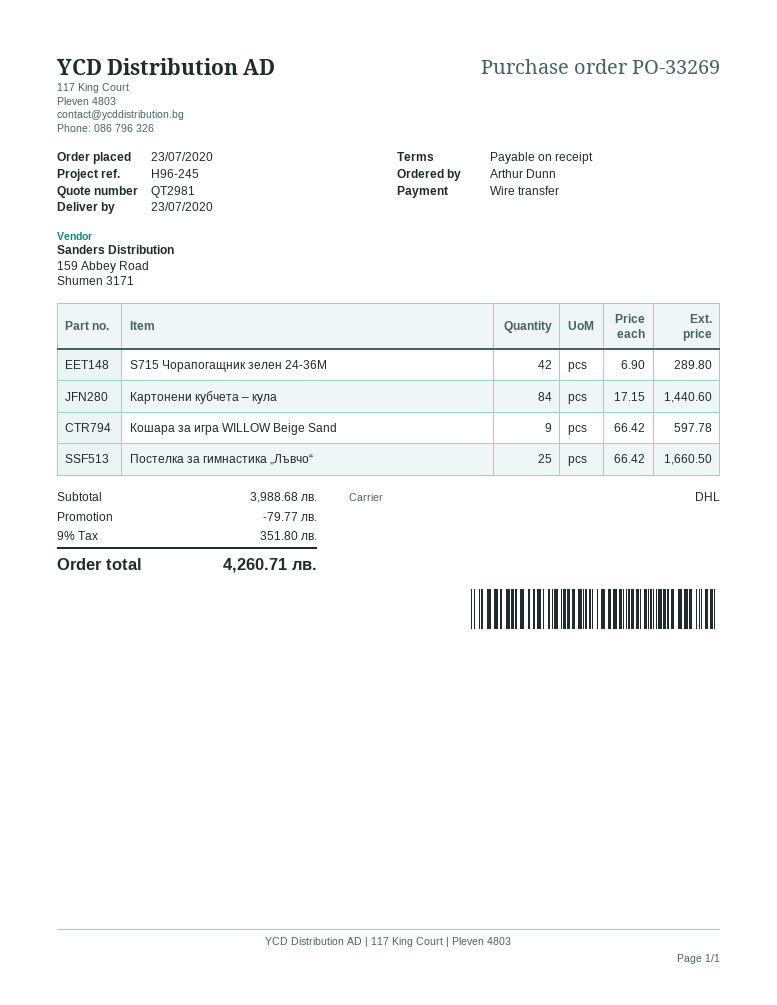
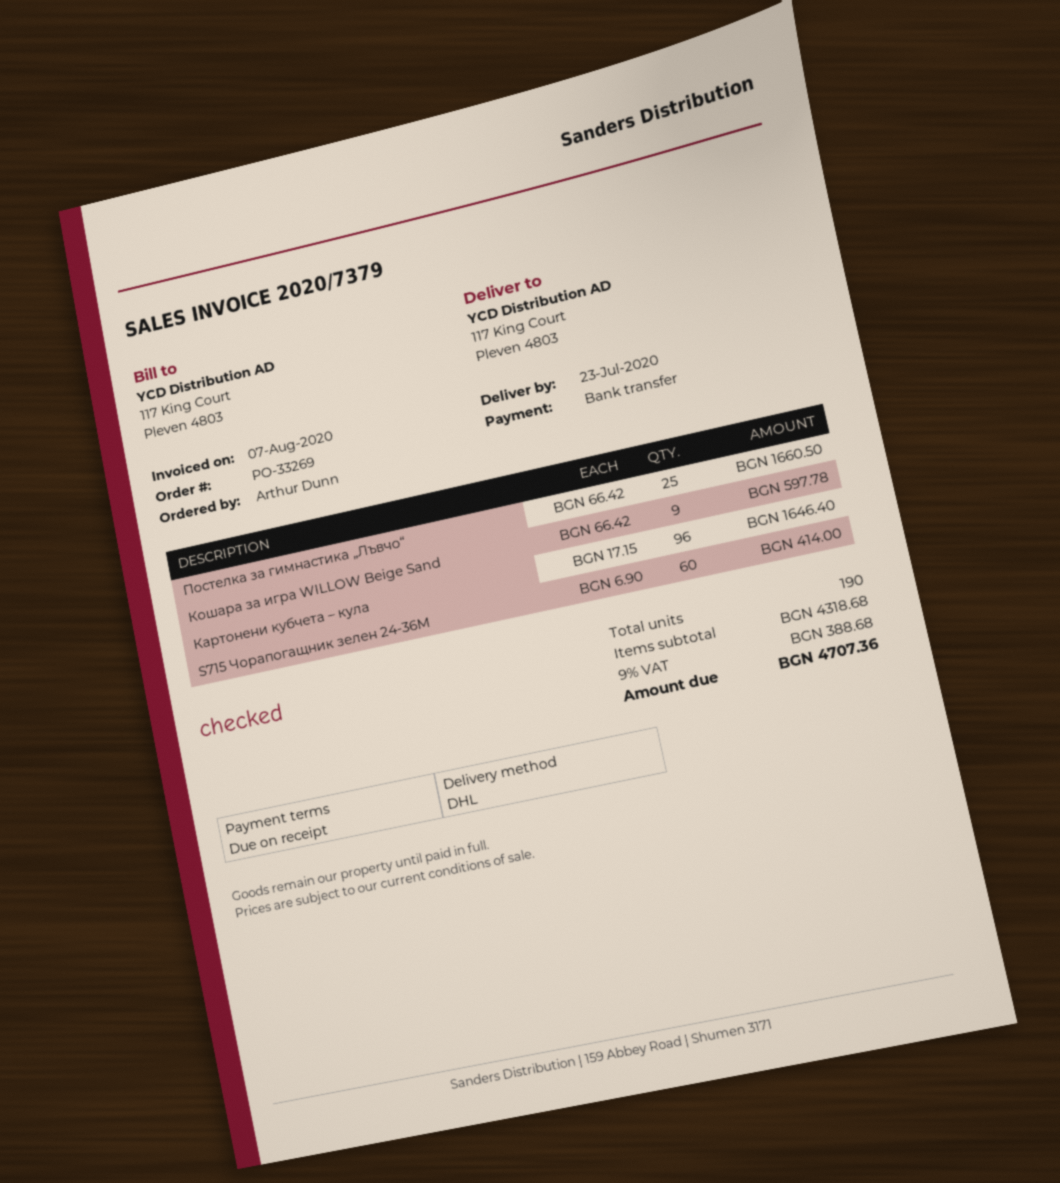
S715 Чорапогащник зелен 24-36М: 42 x 6.90 = 289.80 -> 60 x 6.90 = 414.00
Картонени кубчета – кула: 84 x 17.15 = 1440.60 -> 96 x 17.15 = 1646.40
subtotal: 3988.68 -> 4318.68
discount: 79.77 -> none
tax: 9% = 351.80 -> 9% = 388.68
total: 4260.71 -> 4707.36

